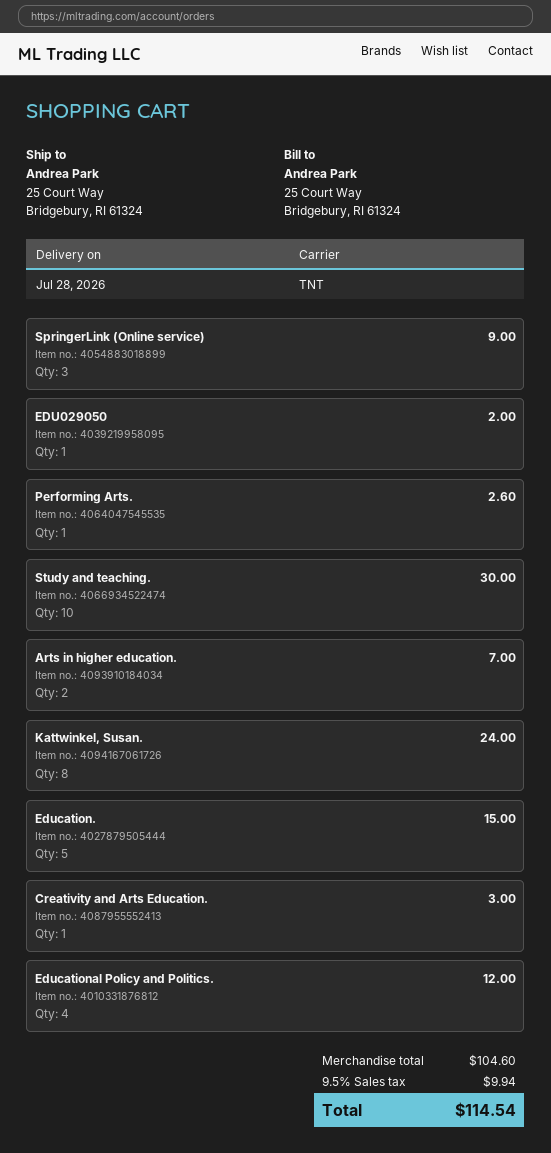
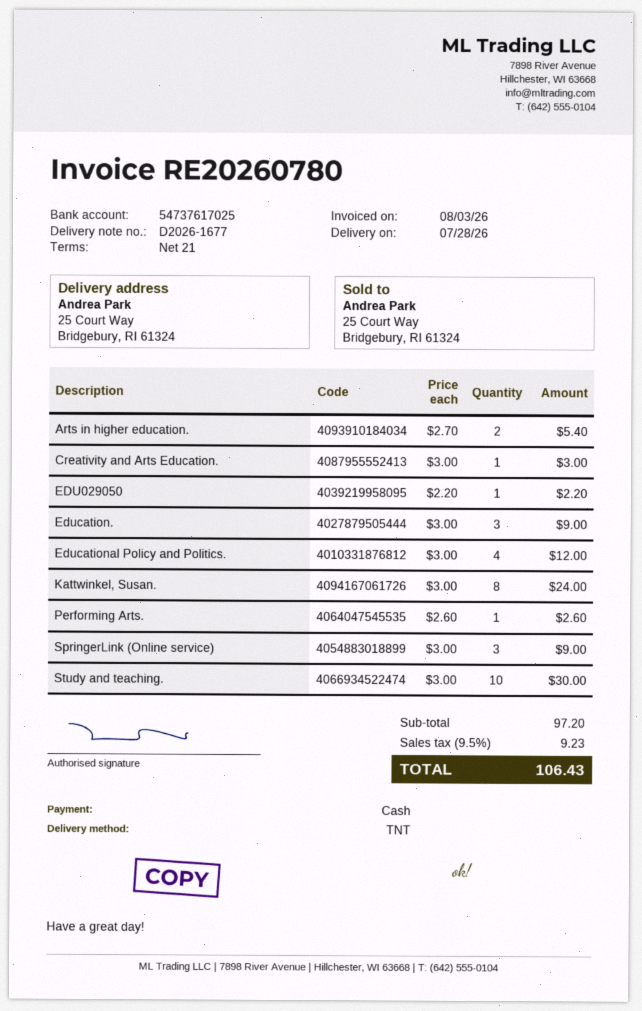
EDU029050: 1 for 2.00 -> 1 for 2.20
Arts in higher education.: 2 for 7.00 -> 2 for 5.40
Education.: 5 for 15.00 -> 3 for 9.00
subtotal: 104.60 -> 97.20
tax: 9.5% = 9.94 -> 9.5% = 9.23
total: 114.54 -> 106.43

